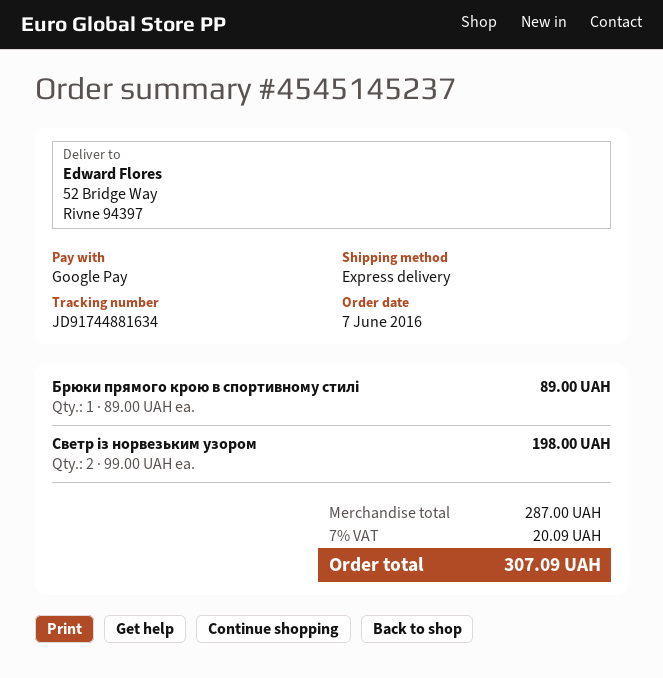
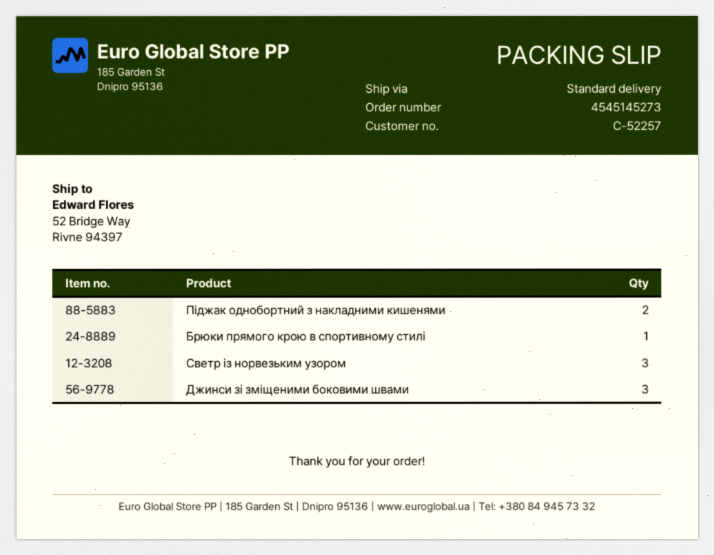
order number: 4545145237 -> 4545145273
shipping method: express -> standard
Светр із норвезьким узором: 2 -> 3
Піджак однобортний з накладними кишенями: none -> 2
Джинси зі зміщеними боковими швами: none -> 3

